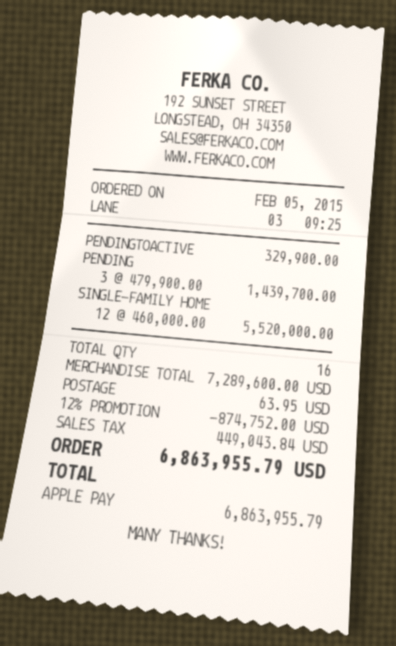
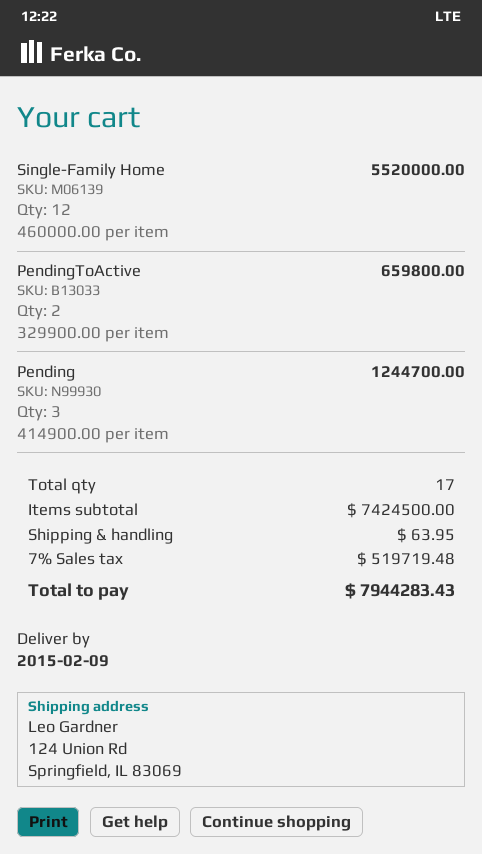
PENDINGTOACTIVE: 1 x 329900.00 = 329900.00 -> 2 x 329900.00 = 659800.00
PENDING: 3 x 479900.00 = 1439700.00 -> 3 x 414900.00 = 1244700.00
total quantity: 16 -> 17
subtotal: 7289600.00 -> 7424500.00
discount: 12% = 874752.00 -> none
tax: 449043.84 -> 519719.48
total: 6863955.79 -> 7944283.43

